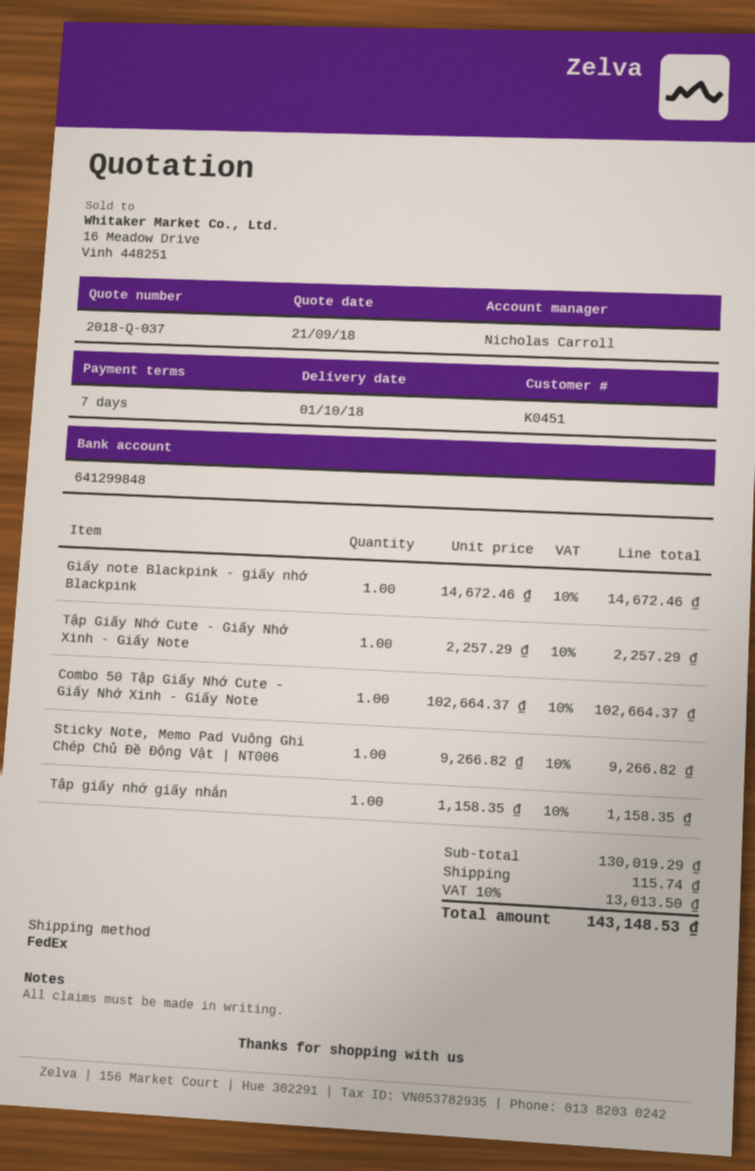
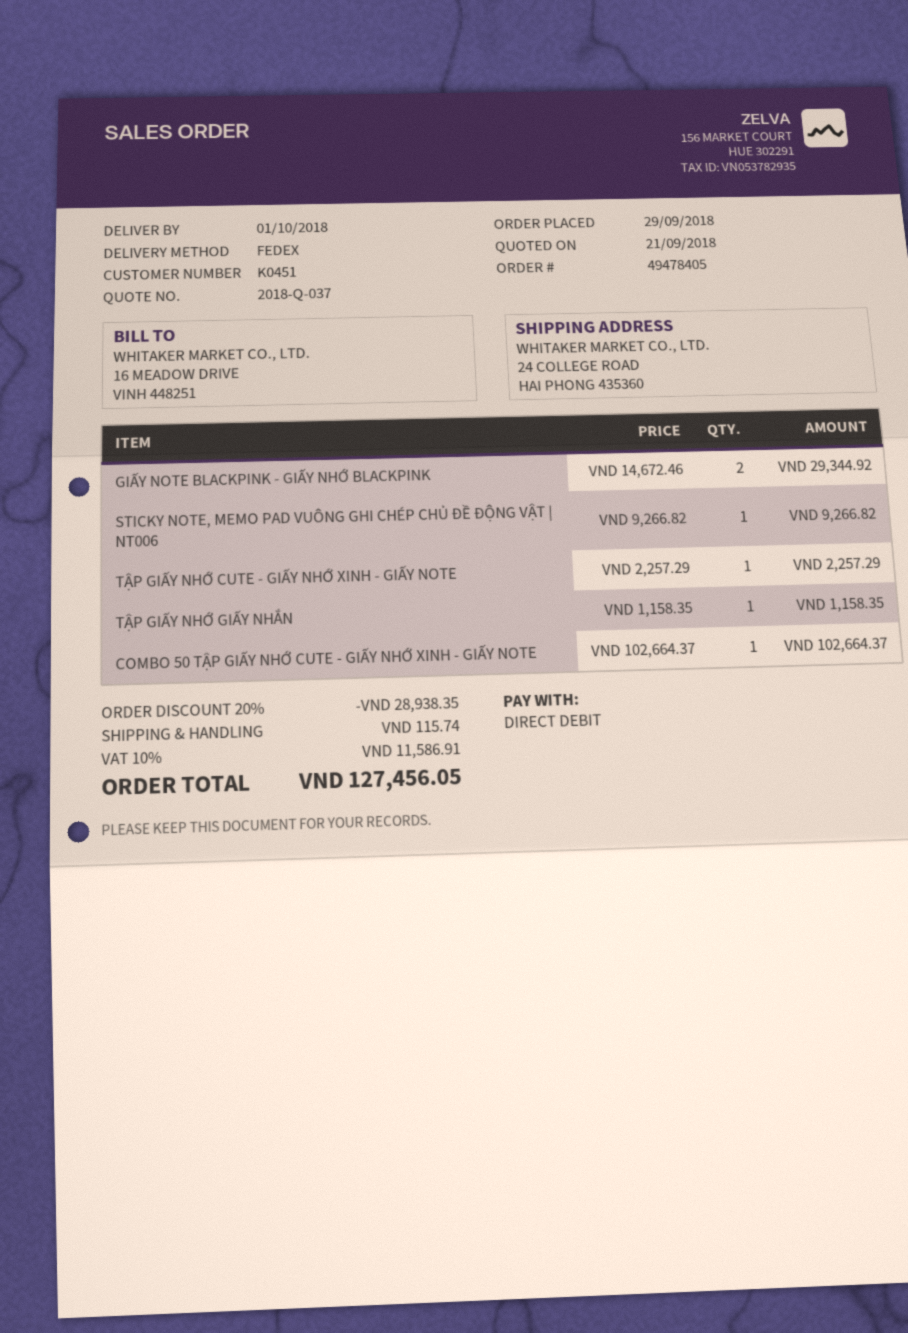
Giấy note Blackpink - giấy nhớ Blackpink: 1 x 14672.46 = 14672.46 -> 2 x 14672.46 = 29344.92
discount: none -> 20% = 28938.35
tax: 10% = 13013.50 -> 10% = 11586.91
total: 143148.53 -> 127456.05

